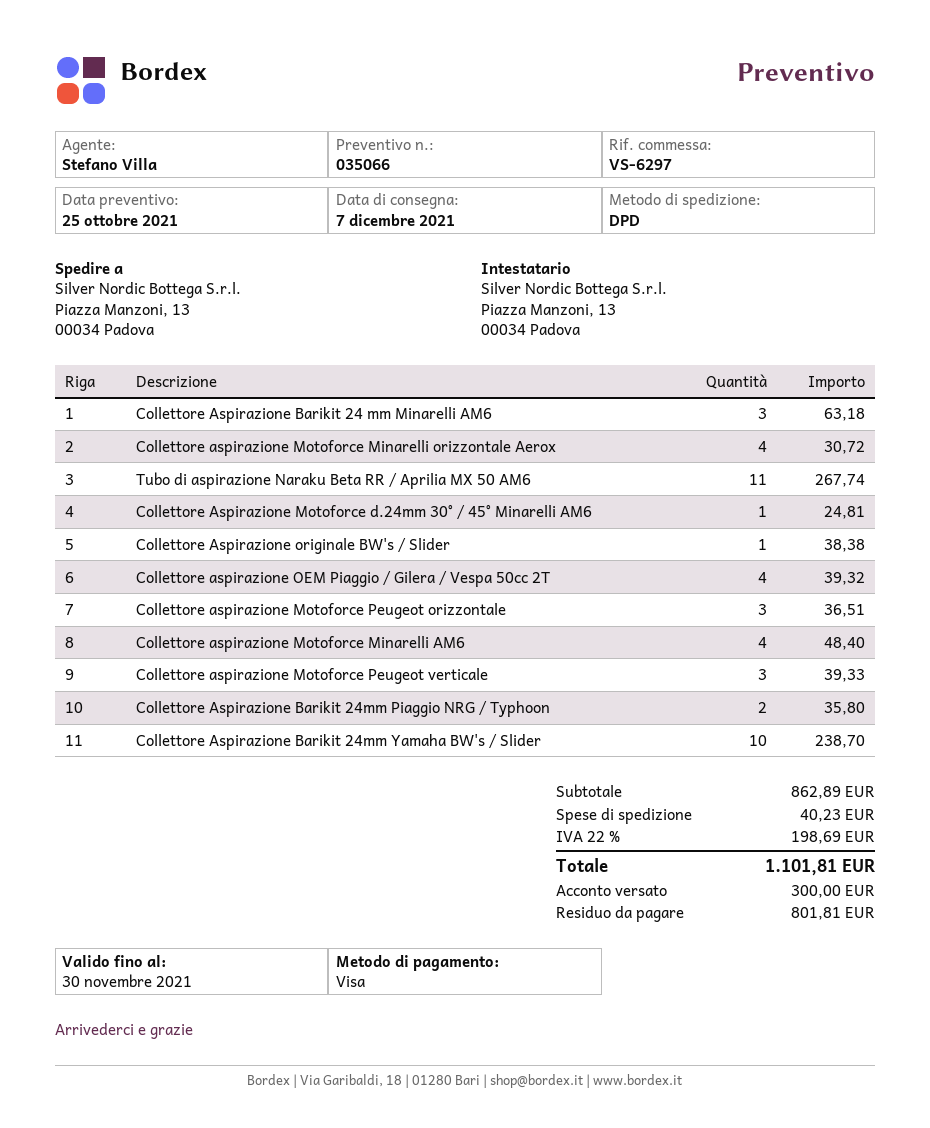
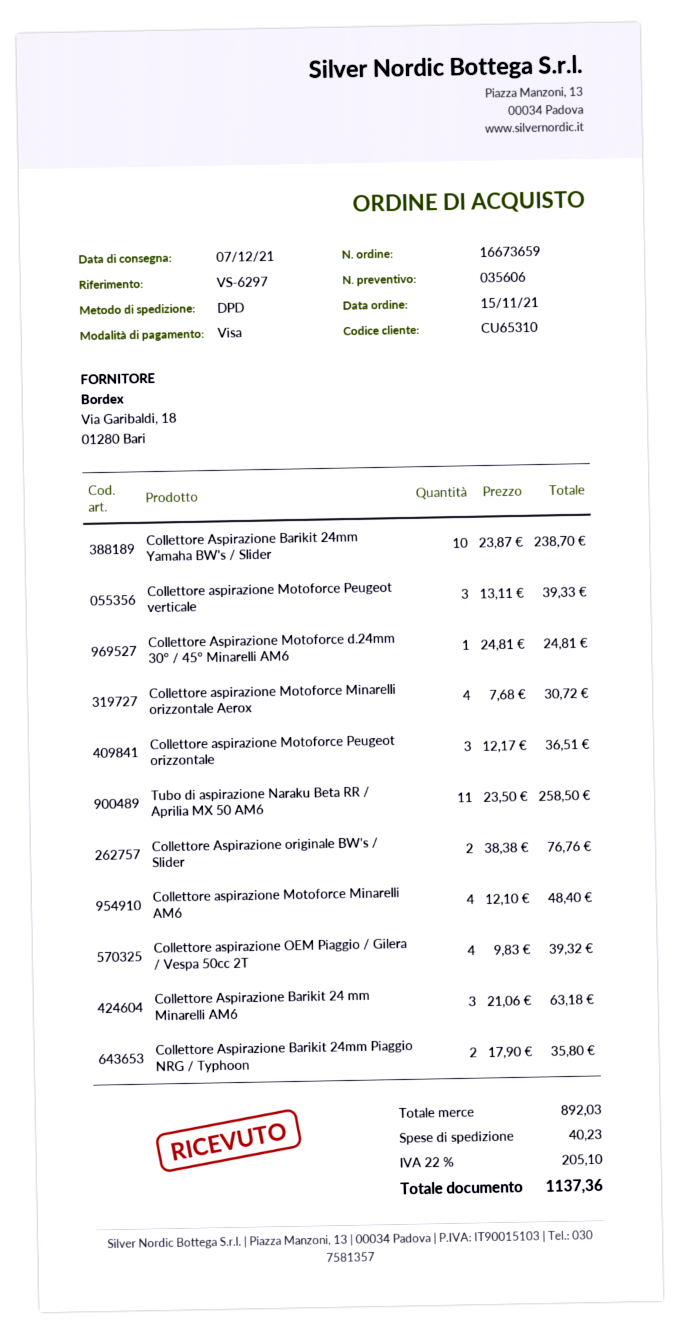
quote number: 035066 -> 035606
Tubo di aspirazione Naraku Beta RR / Aprilia MX 50 AM6: 11 for 267.74 -> 11 for 258.50
Collettore Aspirazione originale BW's / Slider: 1 for 38.38 -> 2 for 76.76
subtotal: 862.89 -> 892.03
tax: 22% = 198.69 -> 22% = 205.10
total: 1101.81 -> 1137.36

